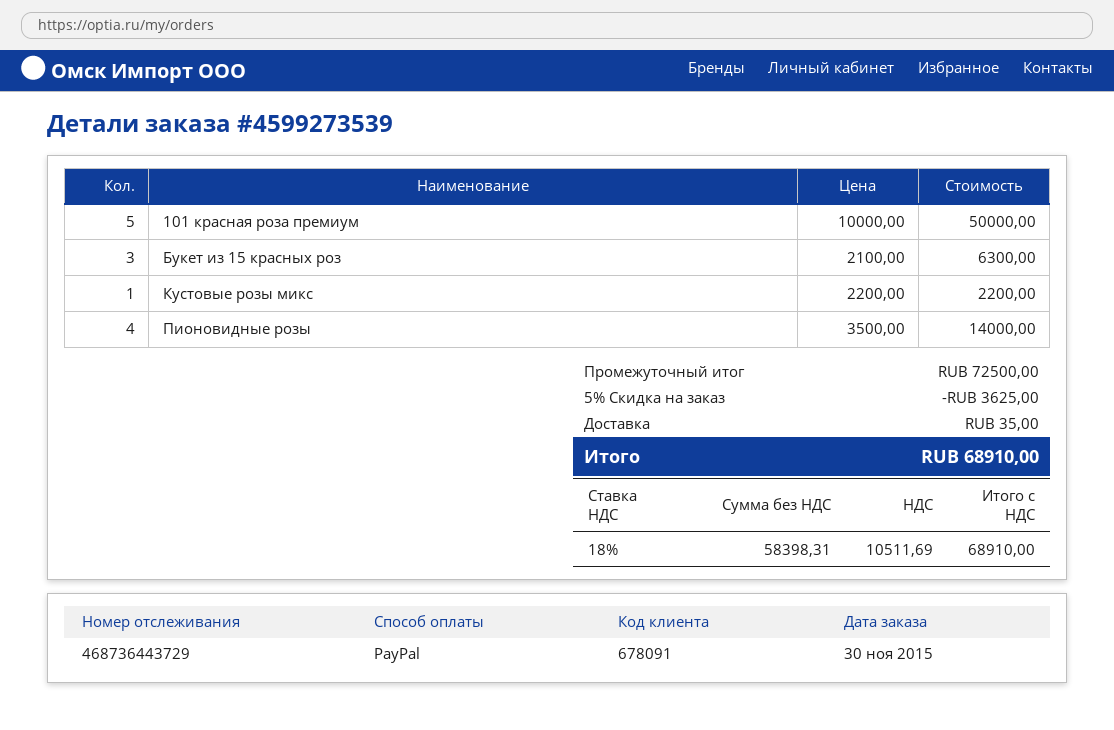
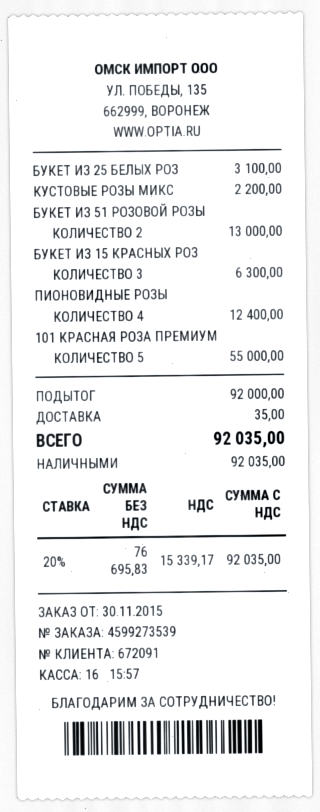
customer number: 678091 -> 672091
payment method: PayPal -> cash
101 красная роза премиум: 5 for 50000.00 -> 5 for 55000.00
Пионовидные розы: 4 for 14000.00 -> 4 for 12400.00
БУКЕТ ИЗ 25 БЕЛЫХ РОЗ: none -> 1 for 3100.00
БУКЕТ ИЗ 51 РОЗОВОЙ РОЗЫ: none -> 2 for 13000.00
subtotal: 72500.00 -> 92000.00
discount: 5% = 3625.00 -> none
net: 58398.31 -> 76695.83
tax: 18% = 10511.69 -> 20% = 15339.17
total: 68910.00 -> 92035.00

